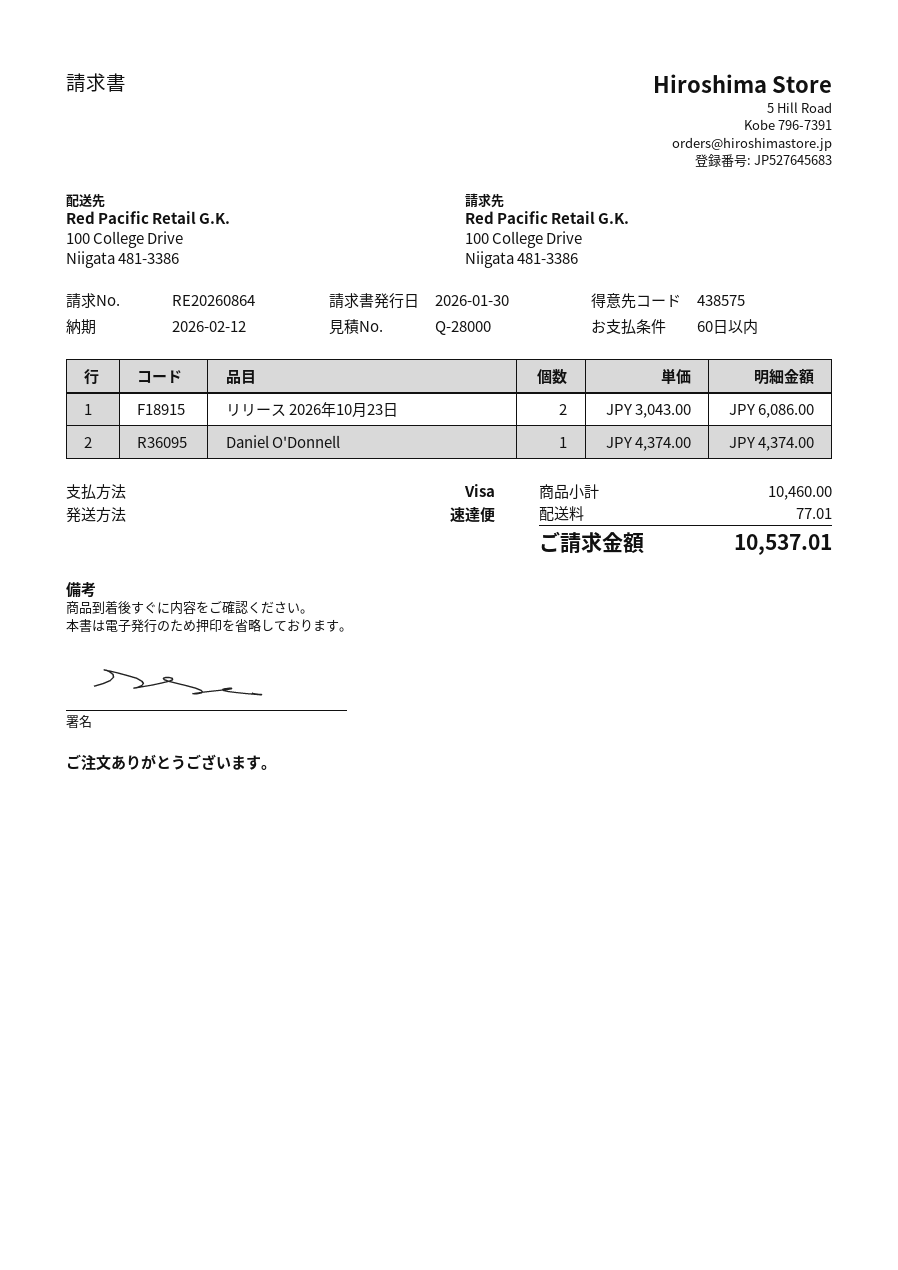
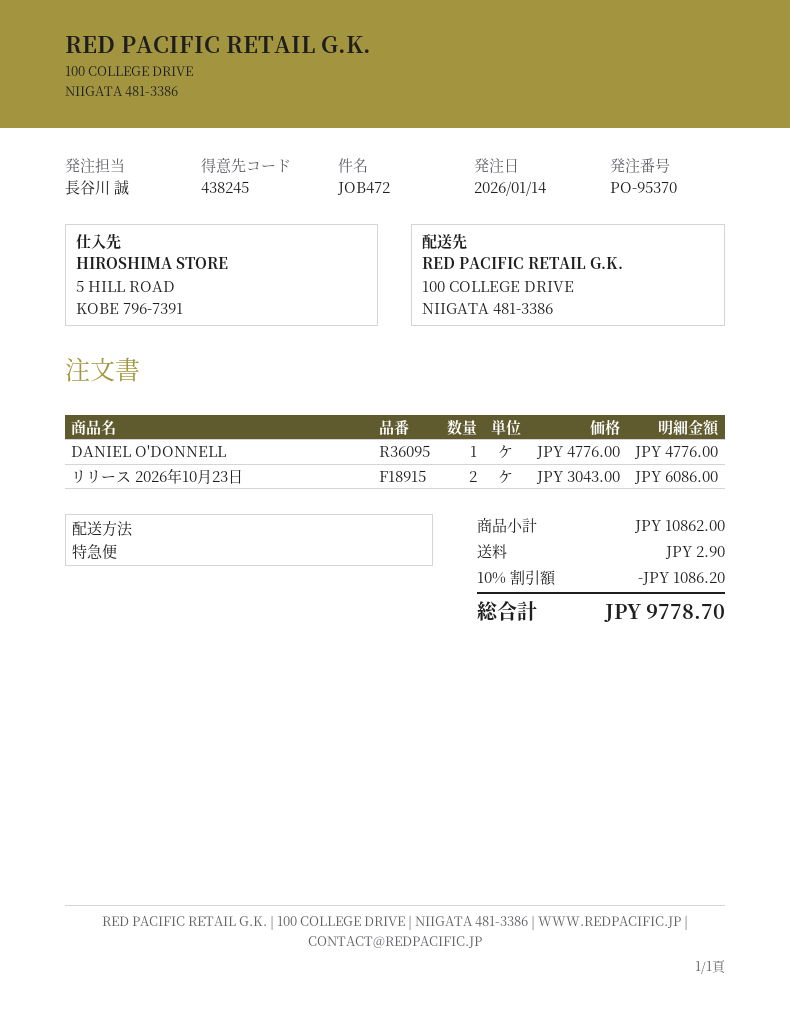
customer number: 438575 -> 438245
Daniel O'Donnell: 1 x 4374.00 = 4374.00 -> 1 x 4776.00 = 4776.00
subtotal: 10460.00 -> 10862.00
discount: none -> 10% = 1086.20
shipping: 77.01 -> 2.90
total: 10537.01 -> 9778.70

